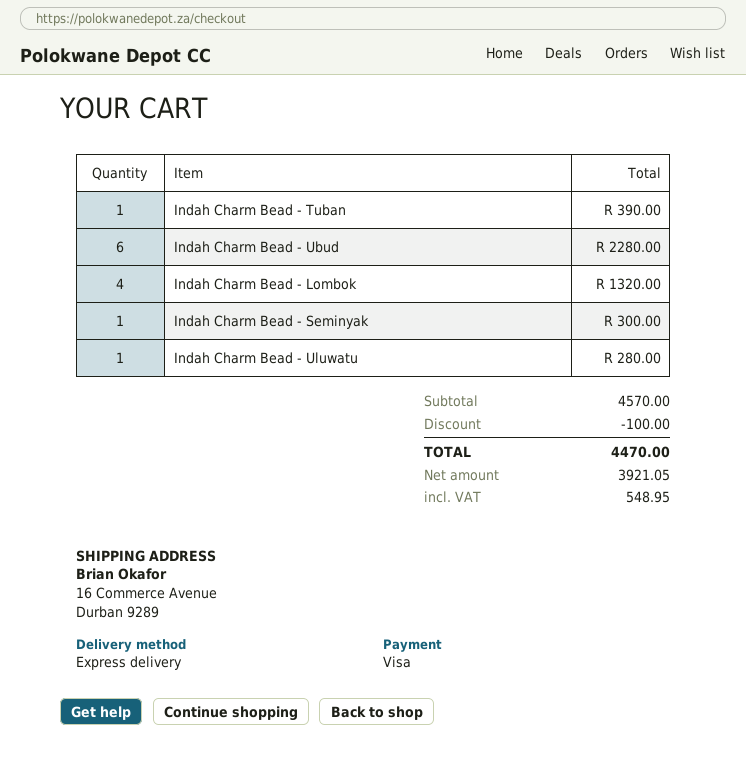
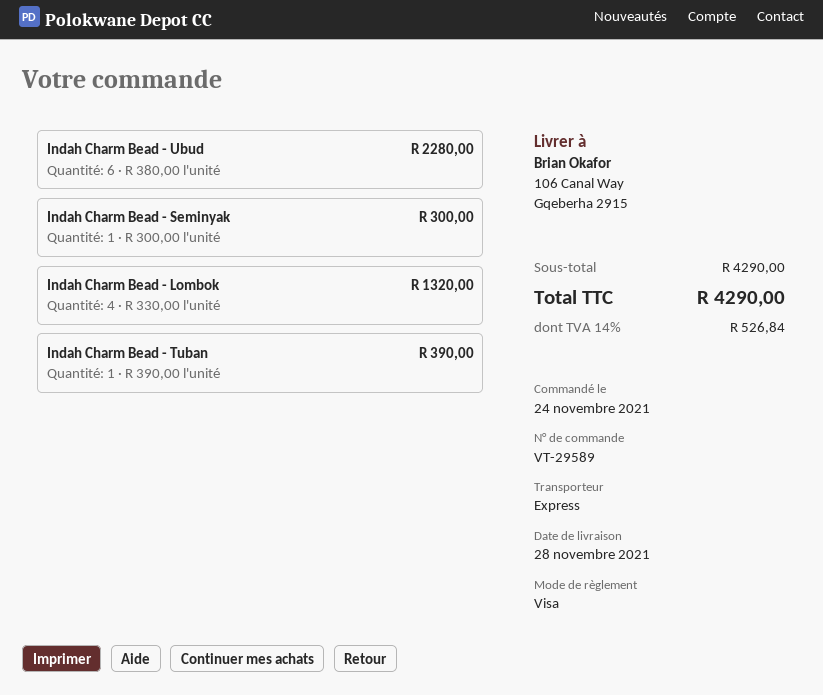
ship to: 16 Commerce Avenue, Durban 9289 -> 106 Canal Way, Gqeberha 2915
Indah Charm Bead - Uluwatu: 1 for 280.00 -> none
subtotal: 4570.00 -> 4290.00
discount: 100.00 -> none
tax: 548.95 -> 526.84
total: 4470.00 -> 4290.00

